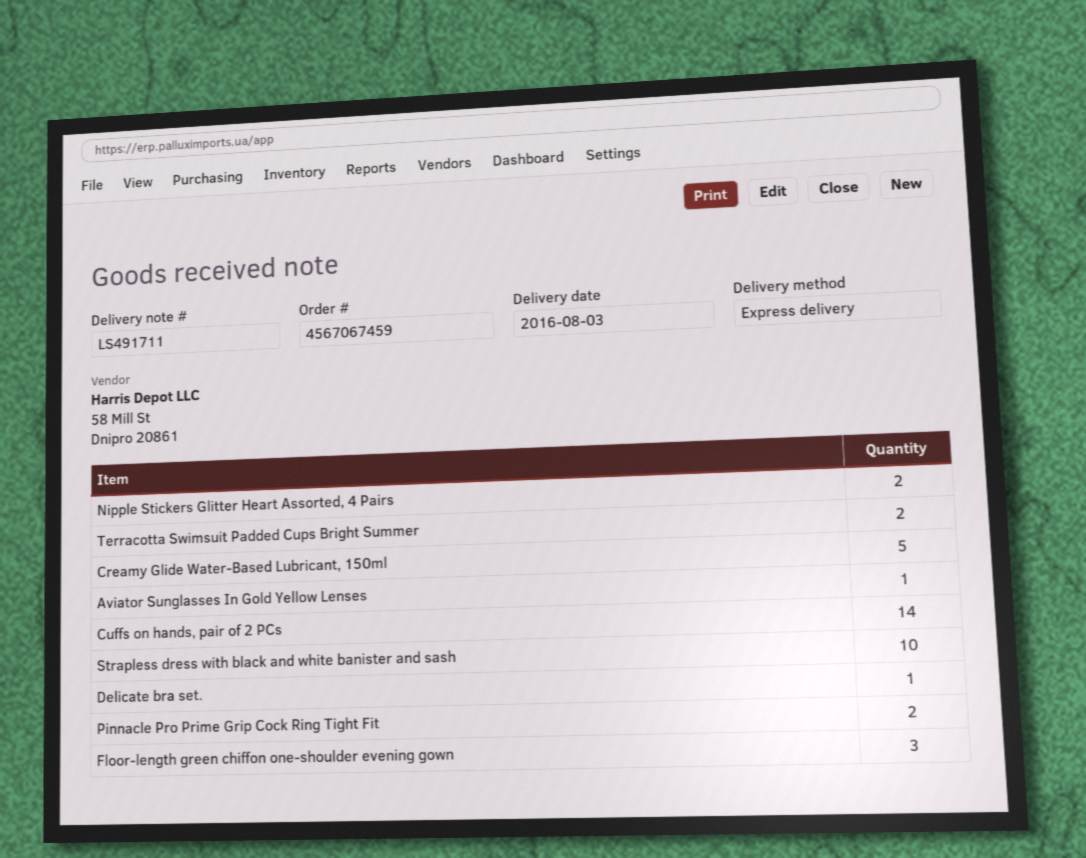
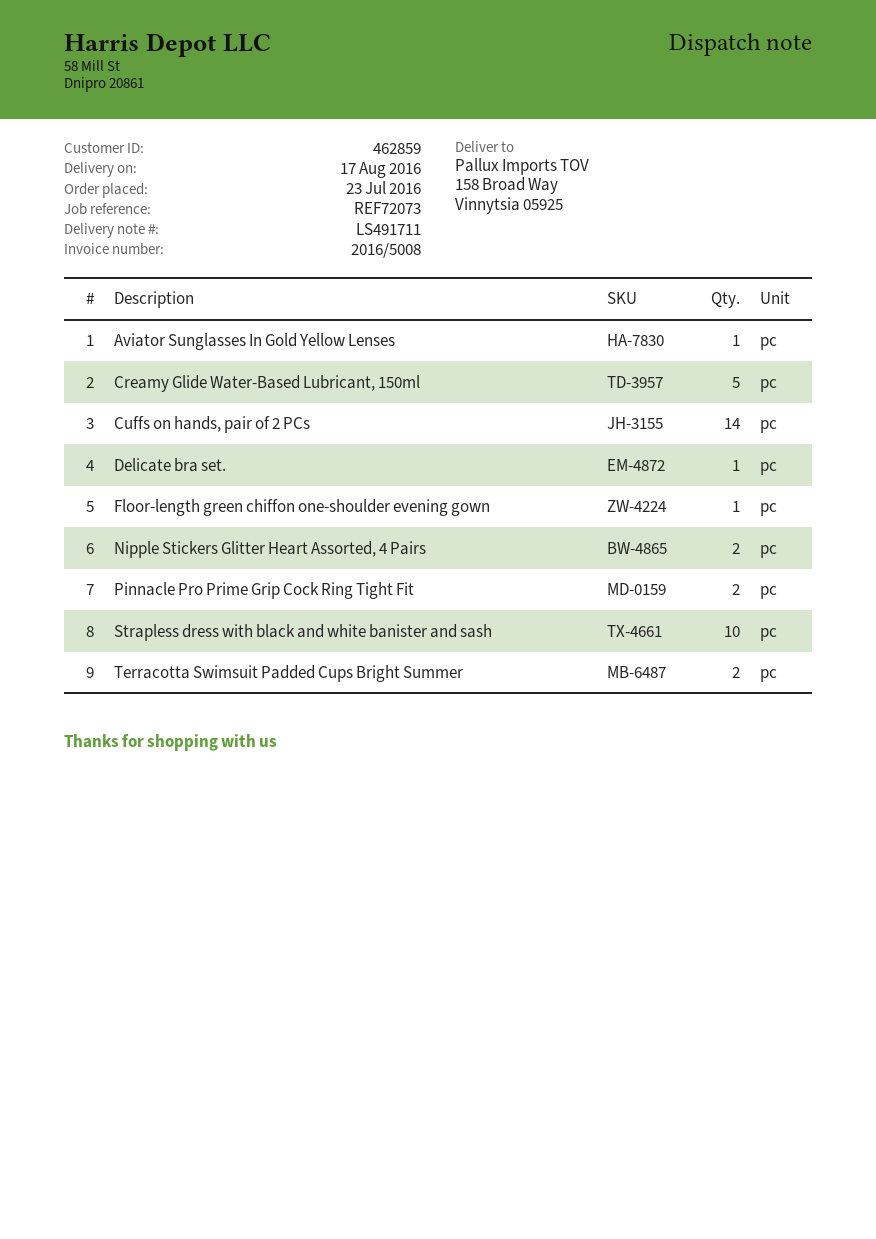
delivery date: 2016-08-03 -> 2016-08-17
Floor-length green chiffon one-shoulder evening gown: 3 -> 1

